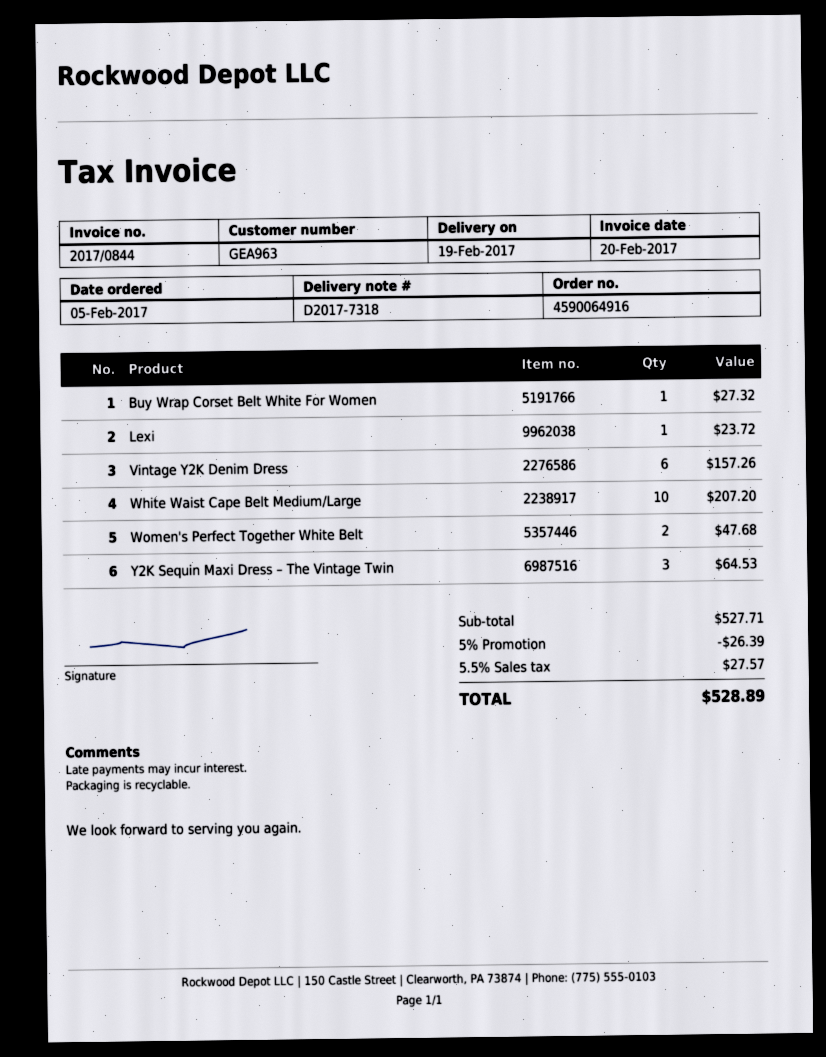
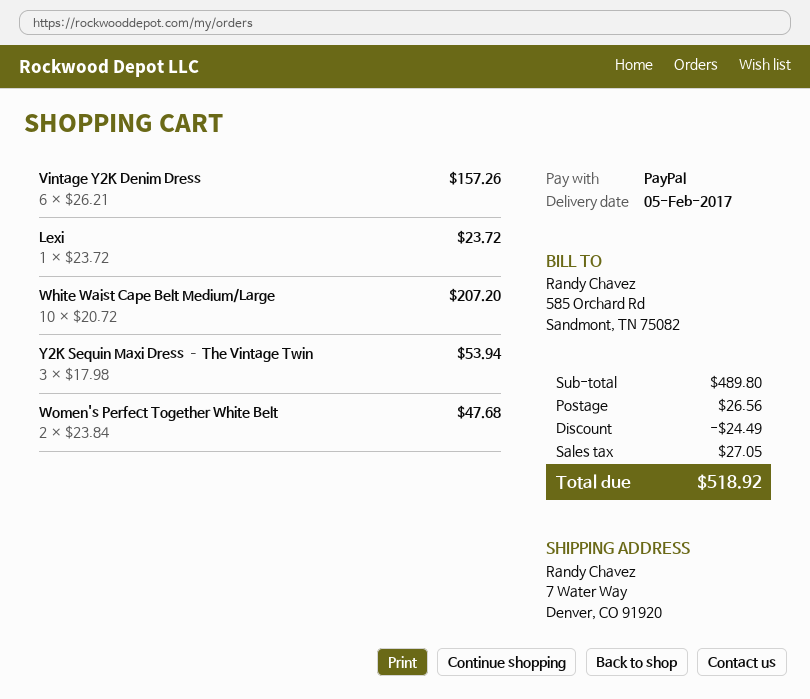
delivery date: 2017-02-19 -> 2017-02-05
Buy Wrap Corset Belt White For Women: 1 for 27.32 -> none
Y2K Sequin Maxi Dress – The Vintage Twin: 3 for 64.53 -> 3 for 53.94
subtotal: 527.71 -> 489.80
discount: 26.39 -> 24.49
shipping: none -> 26.56
tax: 27.57 -> 27.05
total: 528.89 -> 518.92

